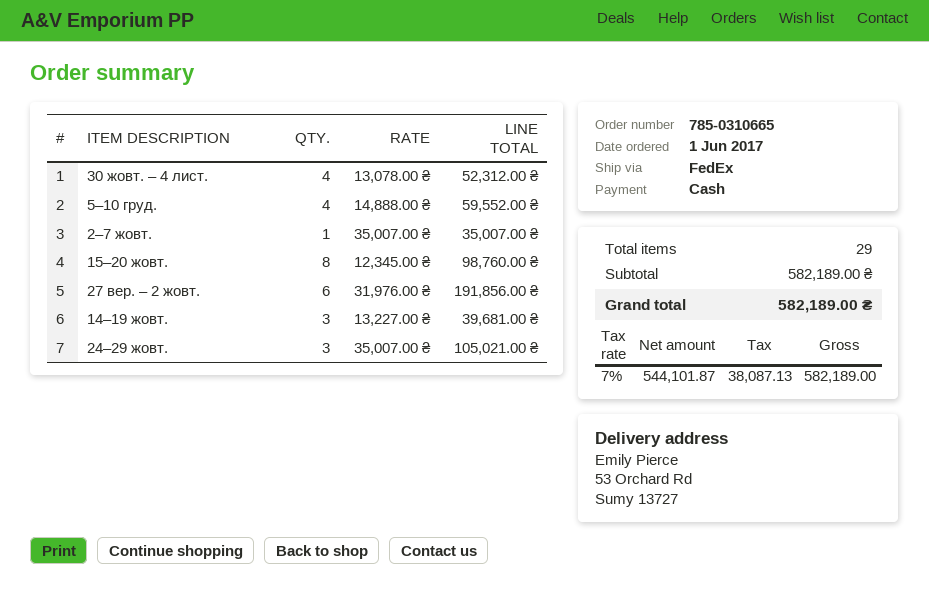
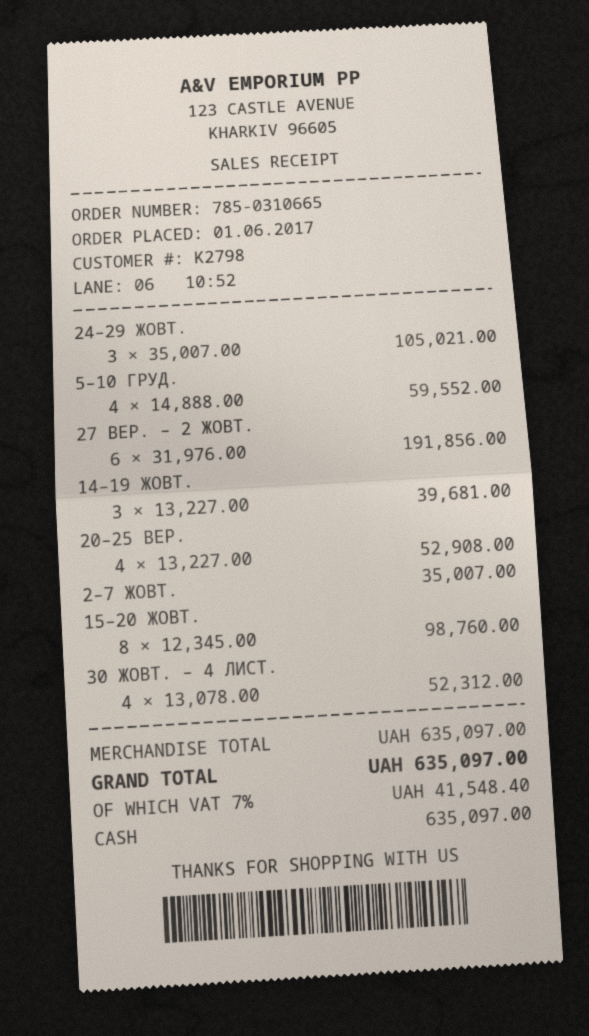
20–25 ВЕР.: none -> 4 x 13227.00 = 52908.00
subtotal: 582189.00 -> 635097.00
tax: 7% = 38087.13 -> 7% = 41548.40
total: 582189.00 -> 635097.00

